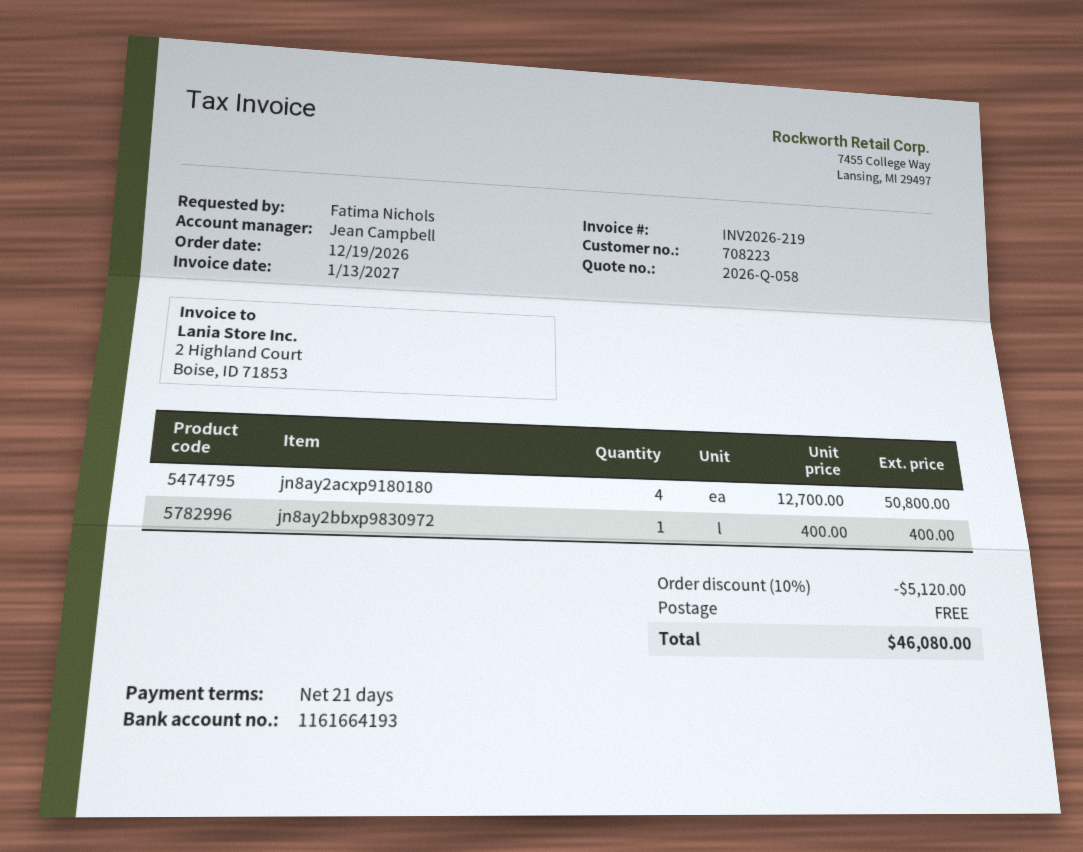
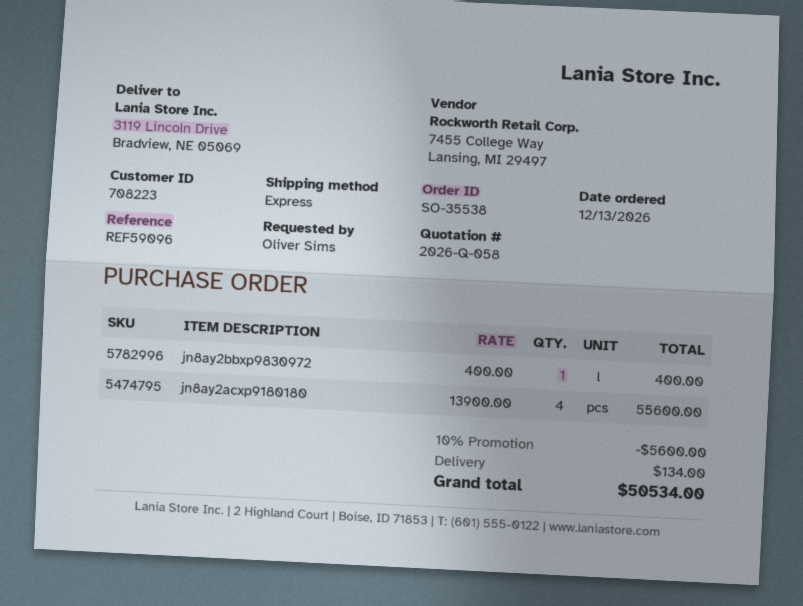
order date: 2026-12-19 -> 2026-12-13
ordered by: Fatima Nichols -> Oliver Sims
jn8ay2acxp9180180: 4 x 12700.00 = 50800.00 -> 4 x 13900.00 = 55600.00
discount: 10% = 5120.00 -> 10% = 5600.00
shipping: 0.00 -> 134.00
total: 46080.00 -> 50534.00

